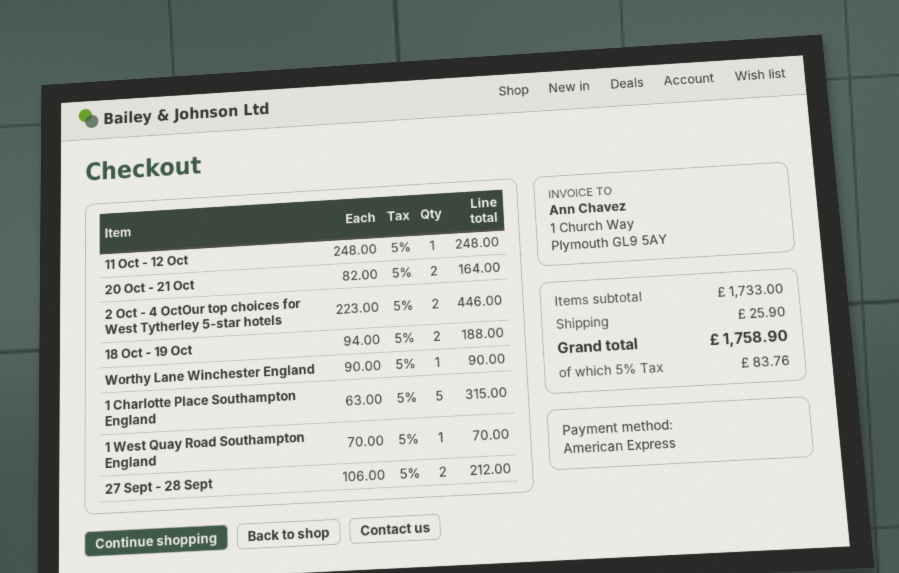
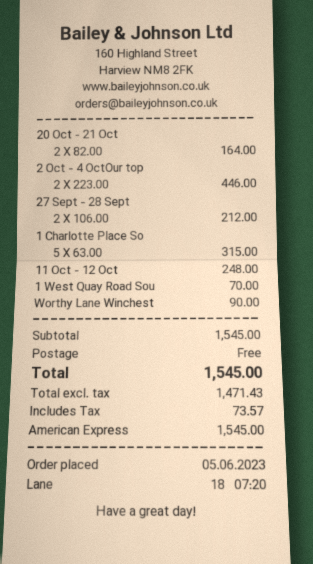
18 Oct - 19 Oct: 2 x 94.00 = 188.00 -> none
subtotal: 1733.00 -> 1545.00
shipping: 25.90 -> 0.00
tax: 83.76 -> 73.57
total: 1758.90 -> 1545.00

